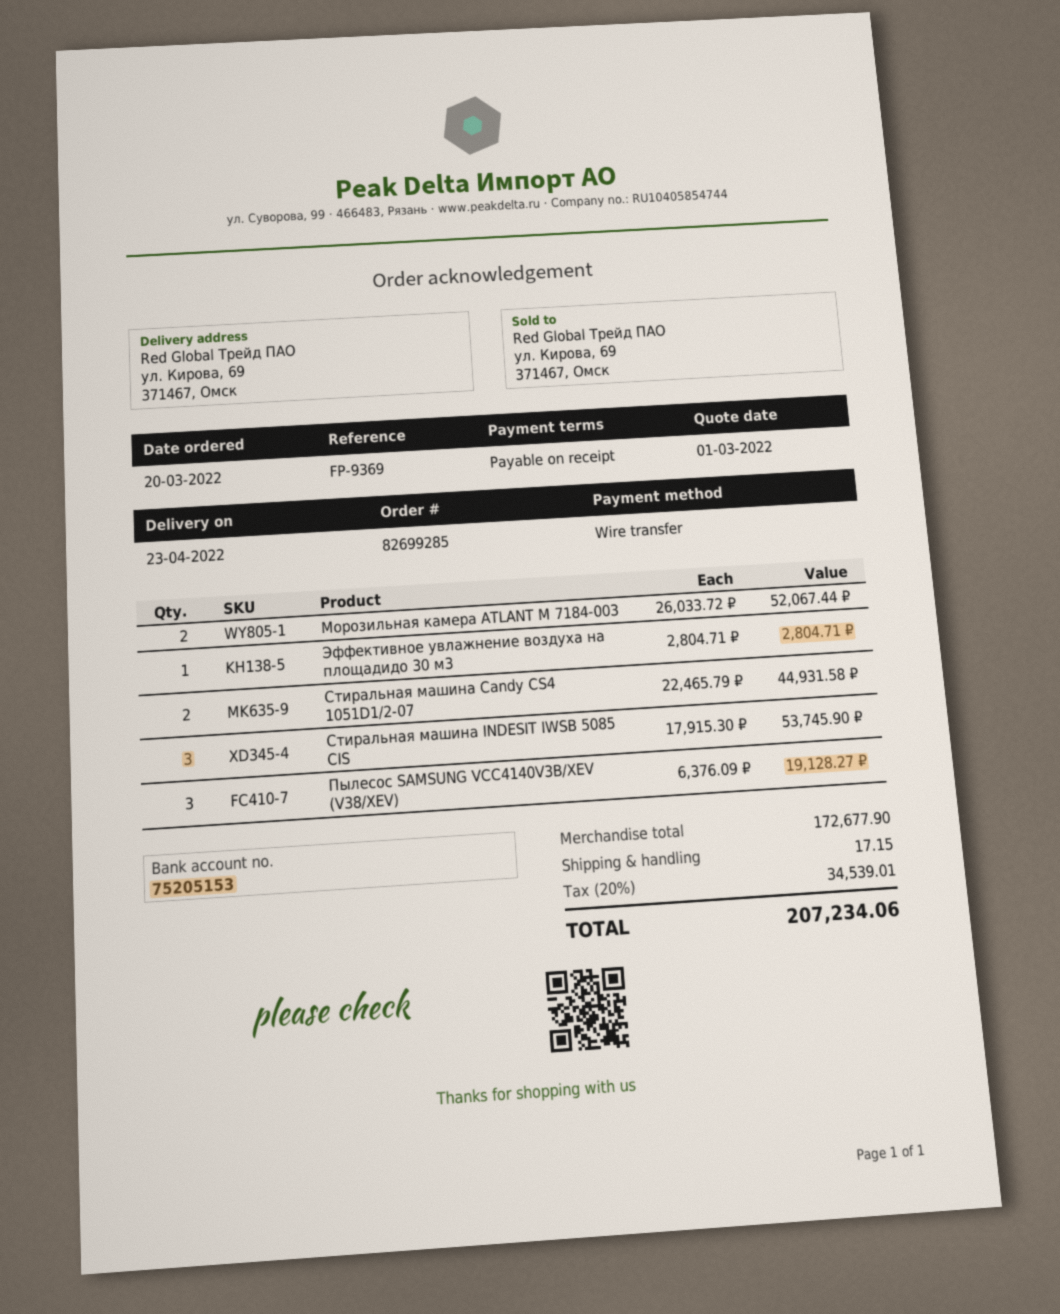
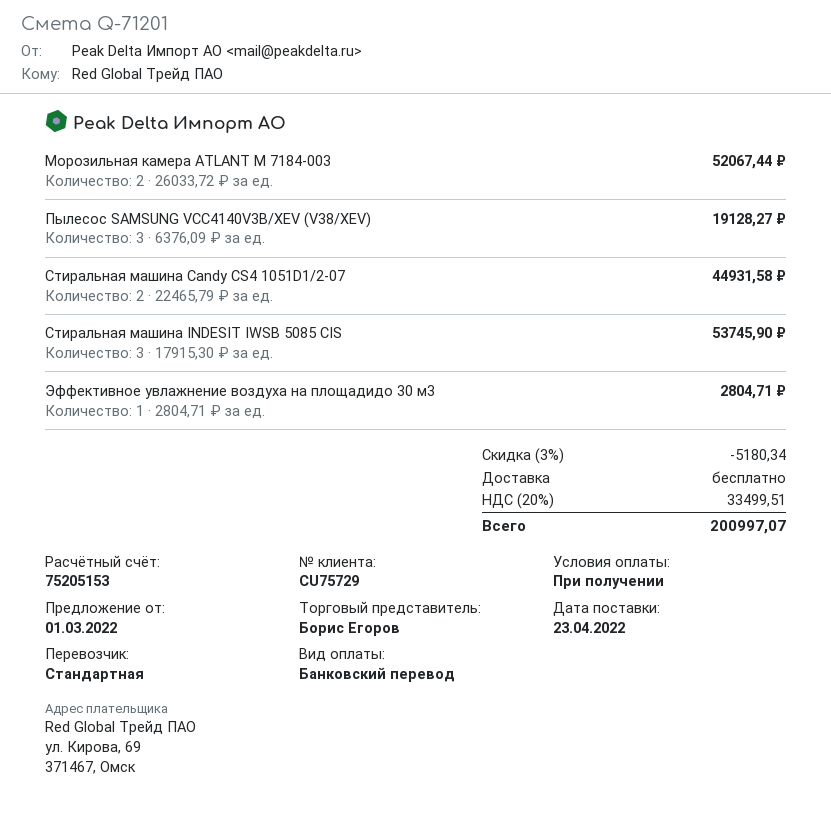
discount: none -> 3% = 5180.34
shipping: 17.15 -> 0.00
tax: 20% = 34539.01 -> 20% = 33499.51
total: 207234.06 -> 200997.07

